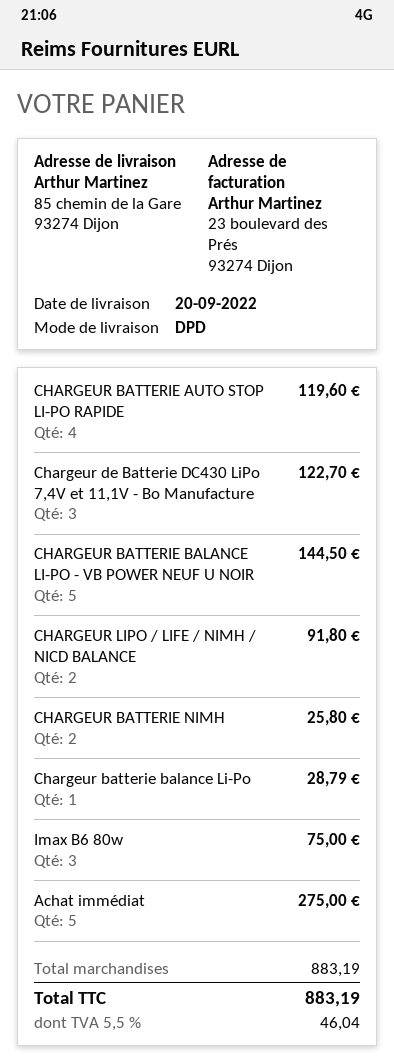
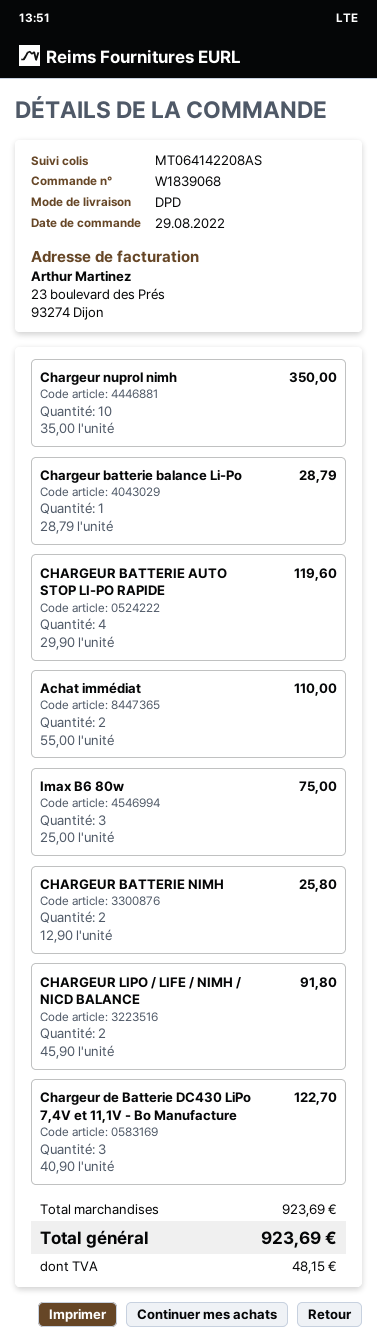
CHARGEUR BATTERIE BALANCE LI-PO - VB POWER NEUF U NOIR: 5 for 144.50 -> none
Achat immédiat: 5 for 275.00 -> 2 for 110.00
Chargeur nuprol nimh: none -> 10 for 350.00
subtotal: 883.19 -> 923.69
tax: 46.04 -> 48.15
total: 883.19 -> 923.69

